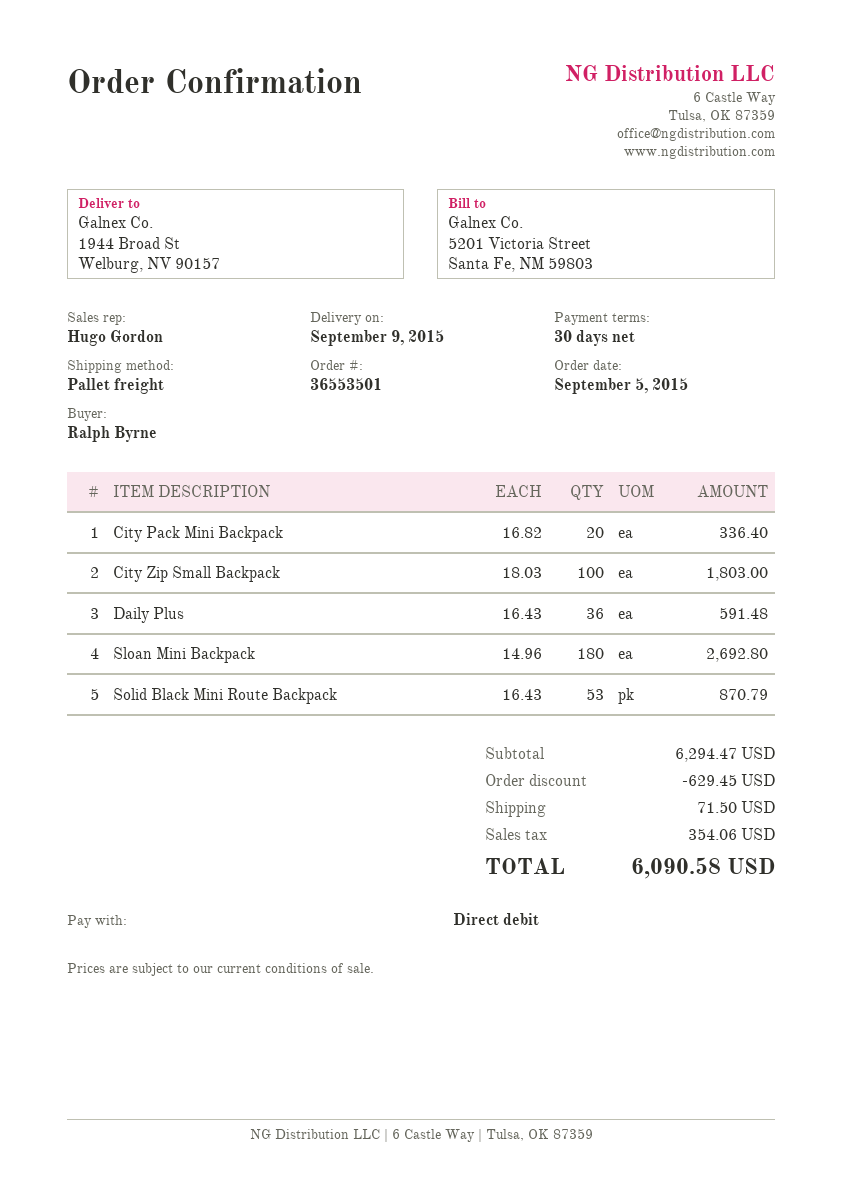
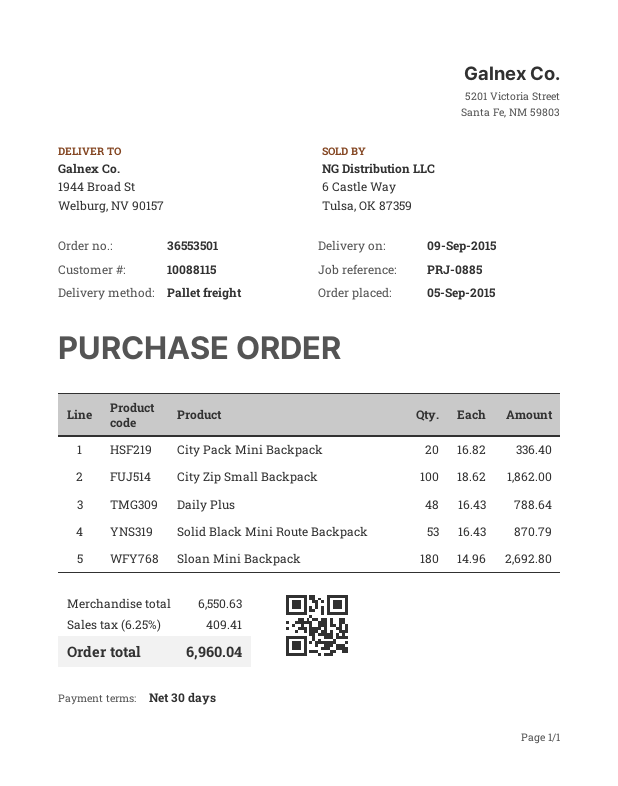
City Zip Small Backpack: 100 x 18.03 = 1803.00 -> 100 x 18.62 = 1862.00
Daily Plus: 36 x 16.43 = 591.48 -> 48 x 16.43 = 788.64
subtotal: 6294.47 -> 6550.63
discount: 629.45 -> none
shipping: 71.50 -> none
tax: 354.06 -> 409.41
total: 6090.58 -> 6960.04

